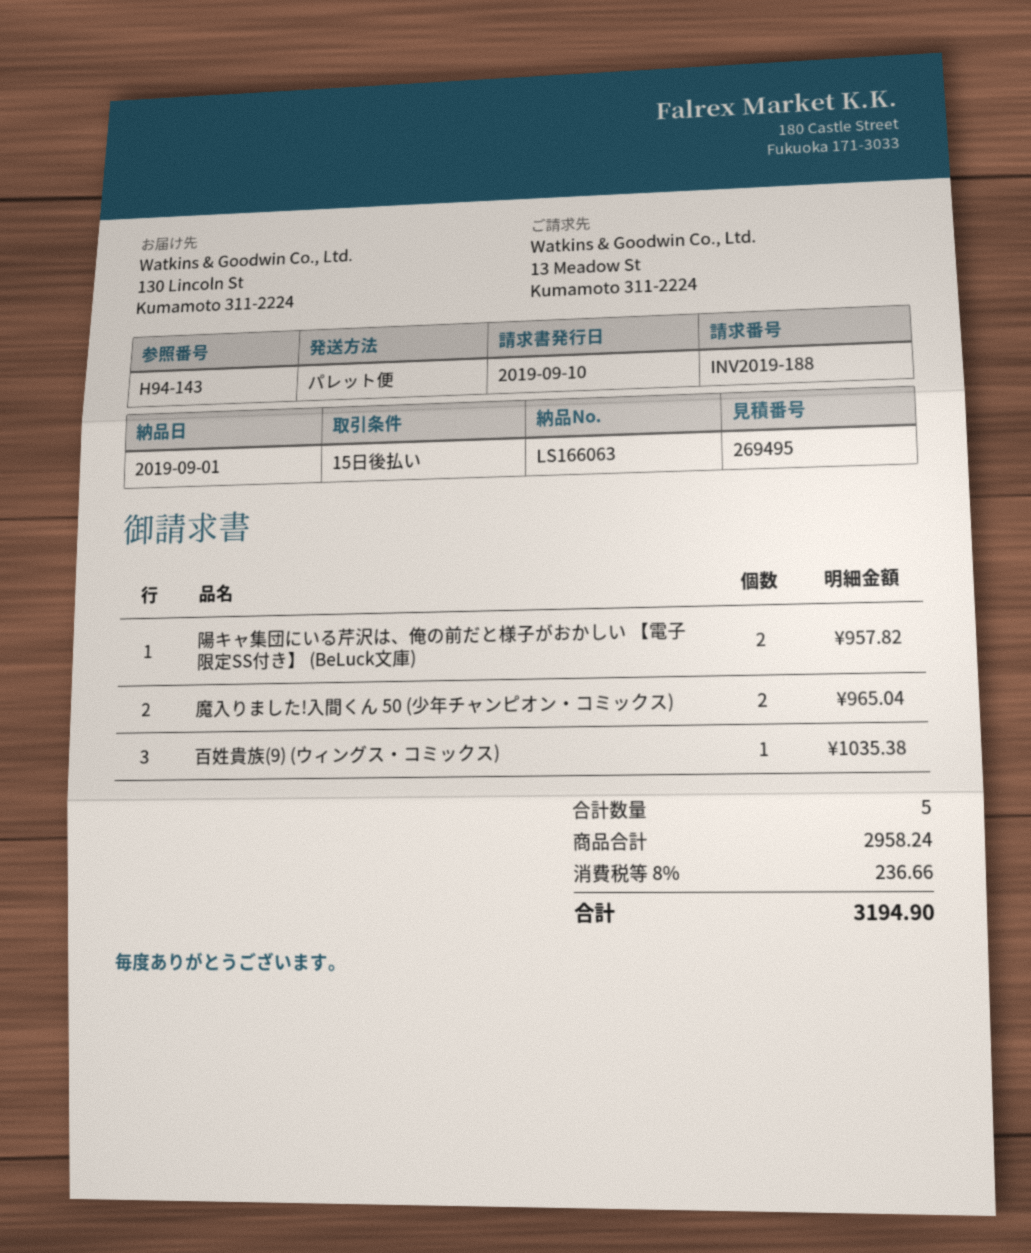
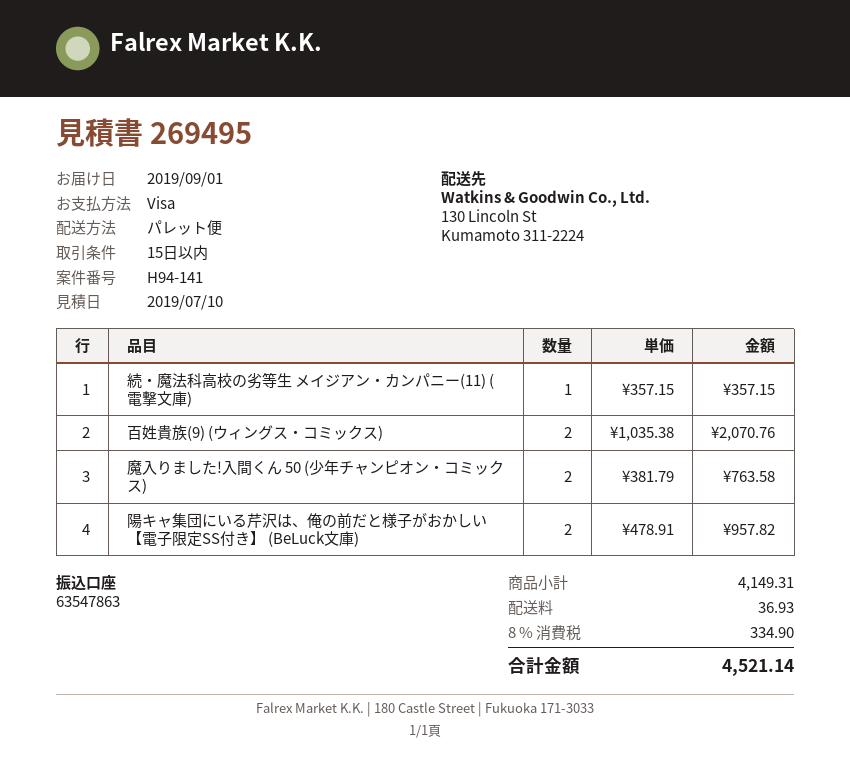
reference: H94-143 -> H94-141
魔入りました!入間くん 50 (少年チャンピオン・コミックス): 2 for 965.04 -> 2 for 763.58
百姓貴族(9) (ウィングス・コミックス): 1 for 1035.38 -> 2 for 2070.76
続・魔法科高校の劣等生 メイジアン・カンパニー(11) (電撃文庫): none -> 1 for 357.15
subtotal: 2958.24 -> 4149.31
shipping: none -> 36.93
tax: 8% = 236.66 -> 8% = 334.90
total: 3194.90 -> 4521.14

